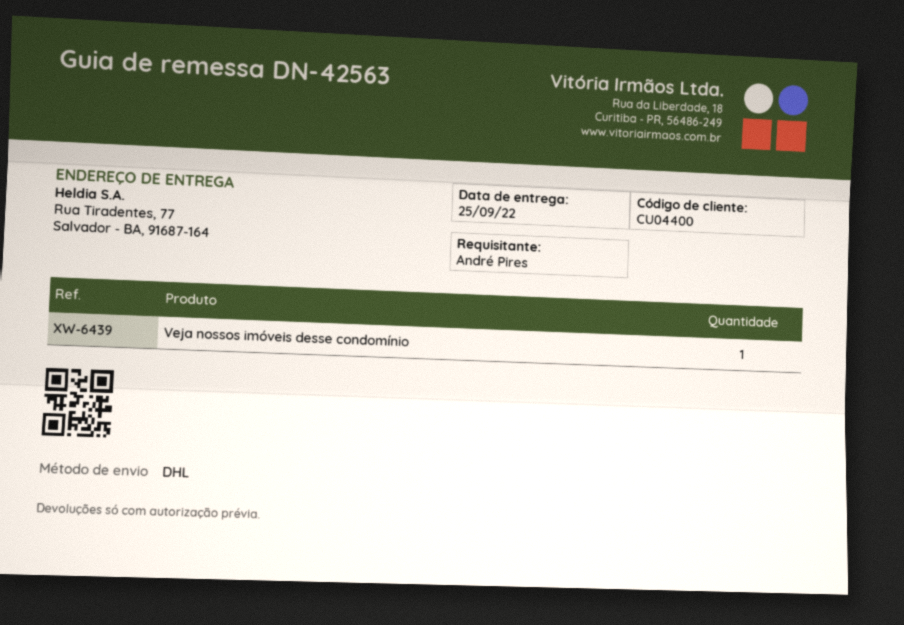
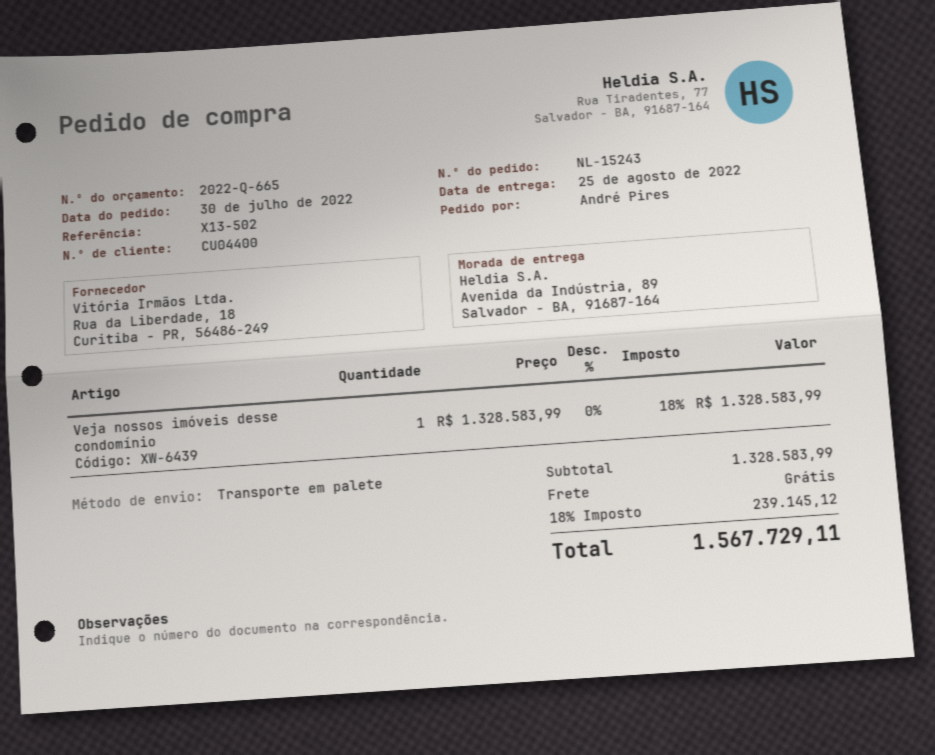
delivery date: 2022-09-25 -> 2022-08-25
shipping method: DHL -> pallet freight
ship to: Rua Tiradentes, 77, Salvador - BA, 91687-164 -> Avenida da Indústria, 89, Salvador - BA, 91687-164

